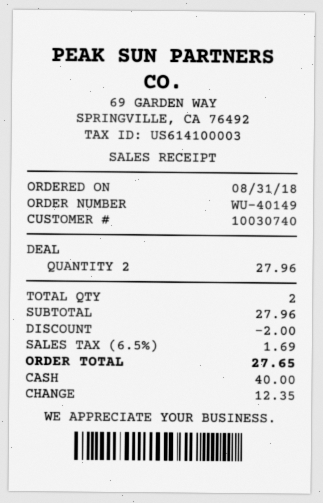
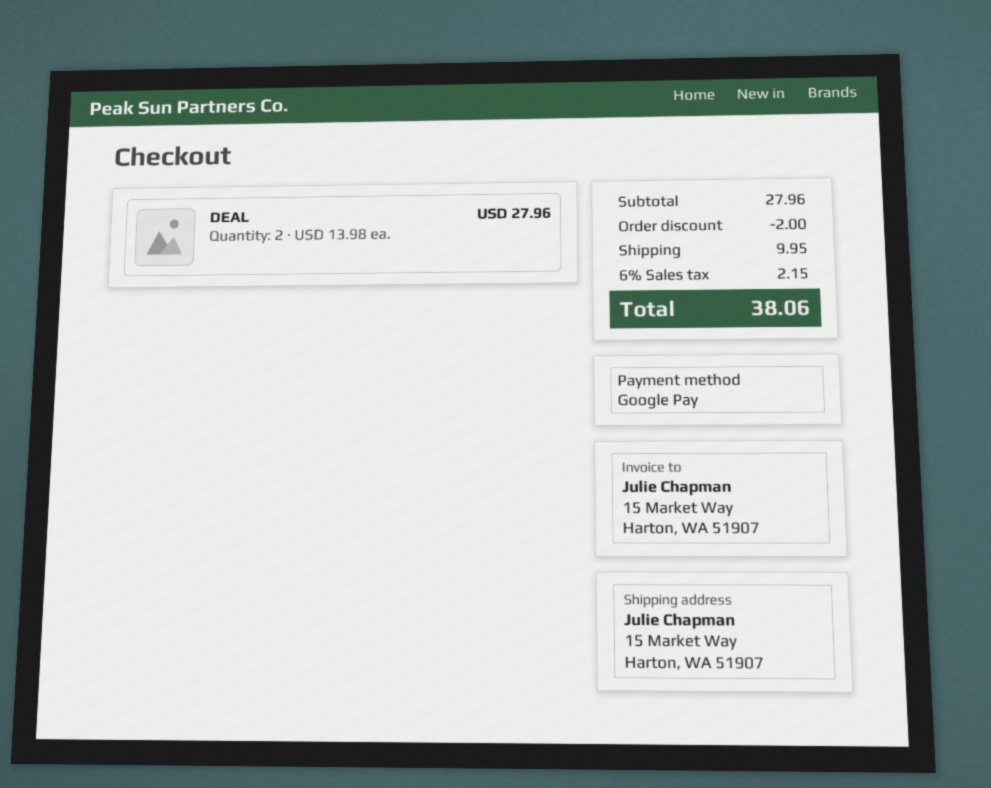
payment method: cash -> Google Pay
shipping: none -> 9.95
tax: 6.5% = 1.69 -> 6% = 2.15
total: 27.65 -> 38.06

